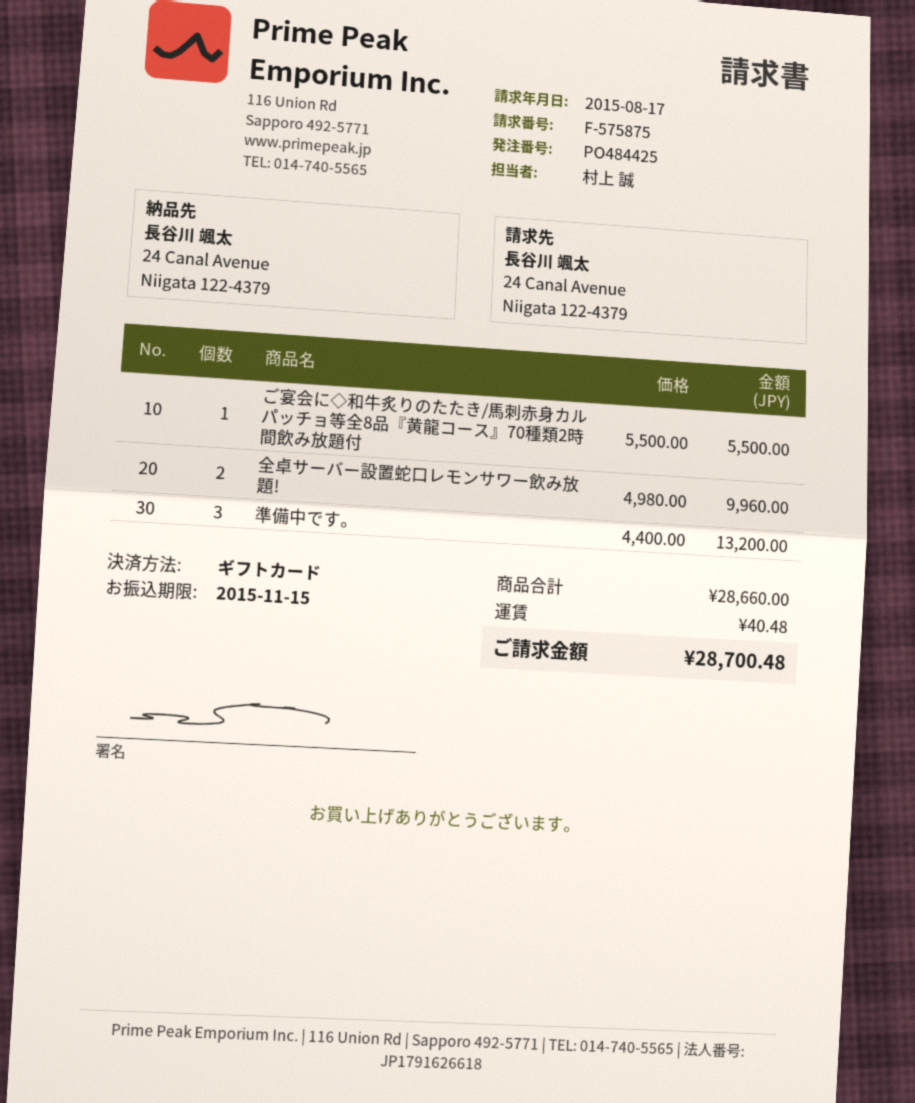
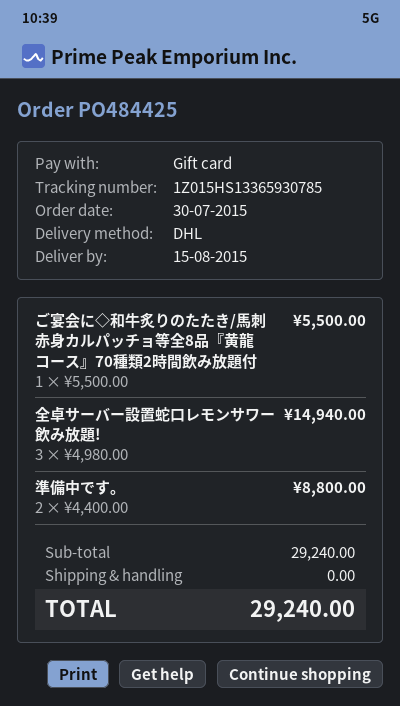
全卓サーバー設置蛇口レモンサワー飲み放題!: 2 x 4980.00 = 9960.00 -> 3 x 4980.00 = 14940.00
準備中です。: 3 x 4400.00 = 13200.00 -> 2 x 4400.00 = 8800.00
subtotal: 28660.00 -> 29240.00
shipping: 40.48 -> 0.00
total: 28700.48 -> 29240.00

